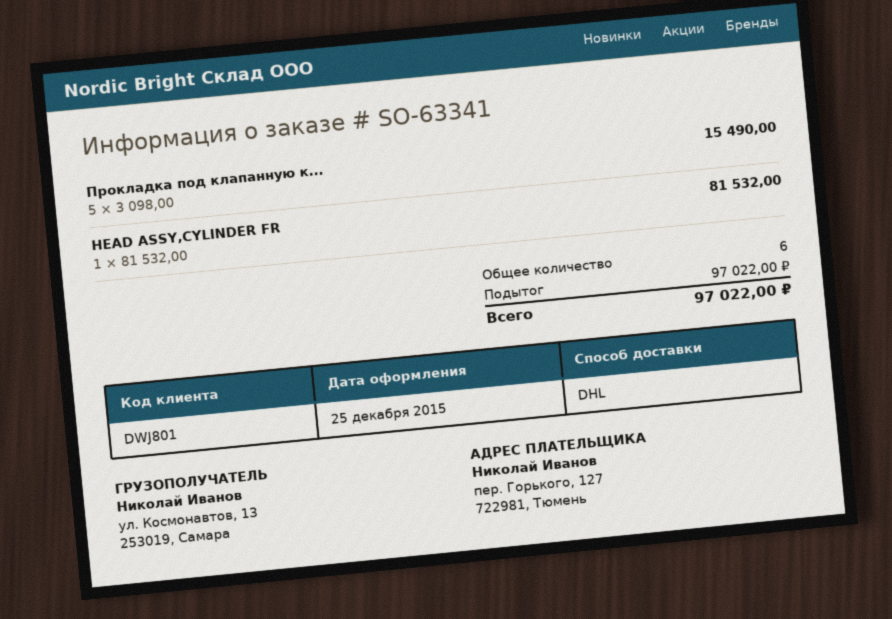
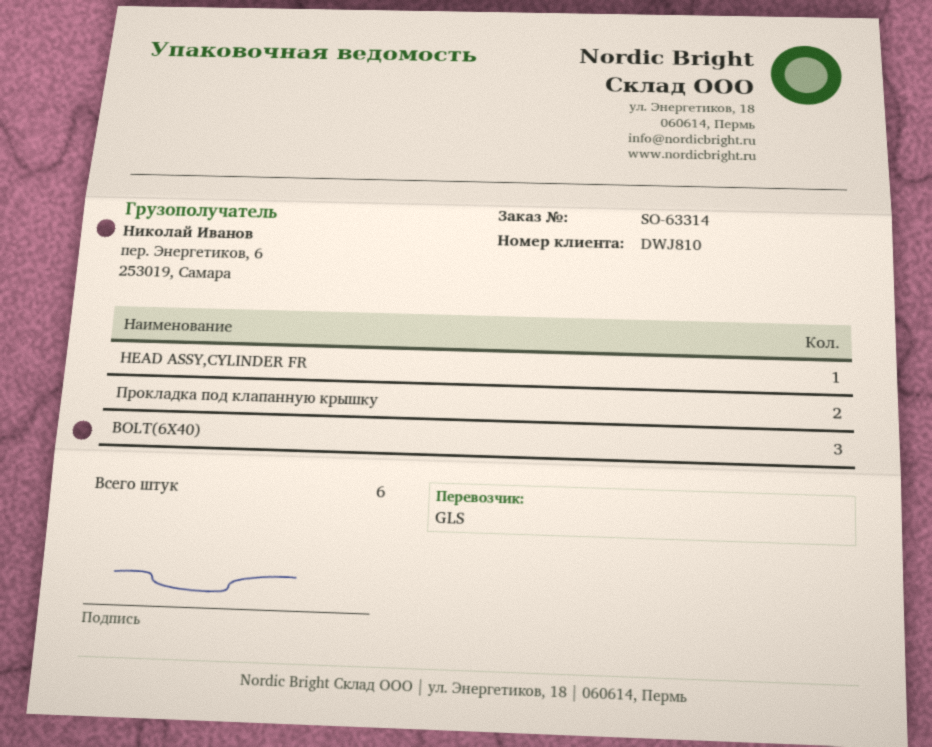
order number: SO-63341 -> SO-63314
customer number: DWJ801 -> DWJ810
shipping method: DHL -> GLS
ship to: ул. Космонавтов, 13, 253019, Самара -> пер. Энергетиков, 6, 253019, Самара
Прокладка под клапанную к...: 5 -> 2
BOLT(6X40): none -> 3

